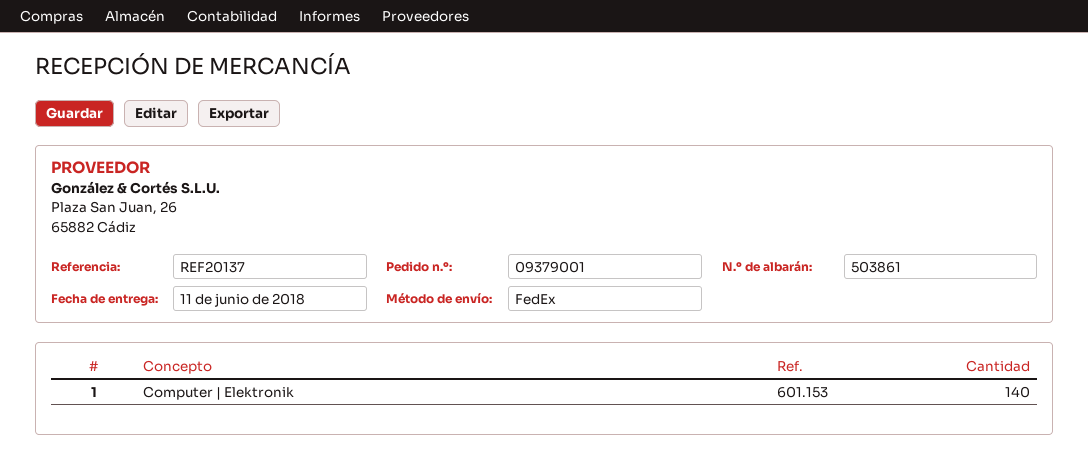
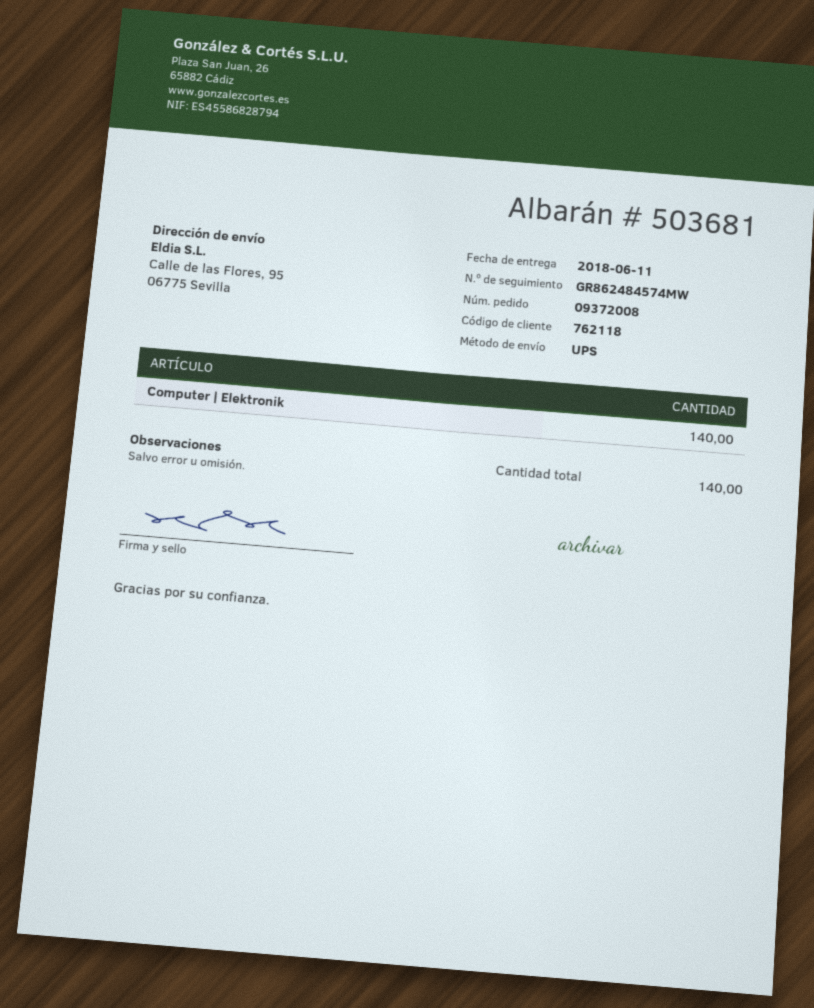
order number: 09379001 -> 09372008
delivery note number: 503861 -> 503681
shipping method: FedEx -> UPS

